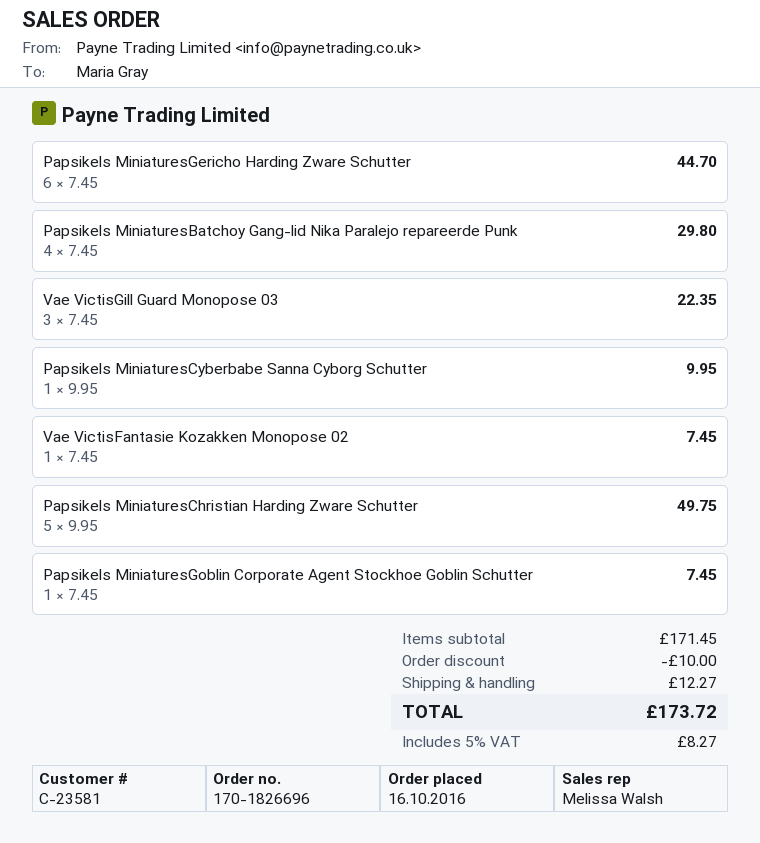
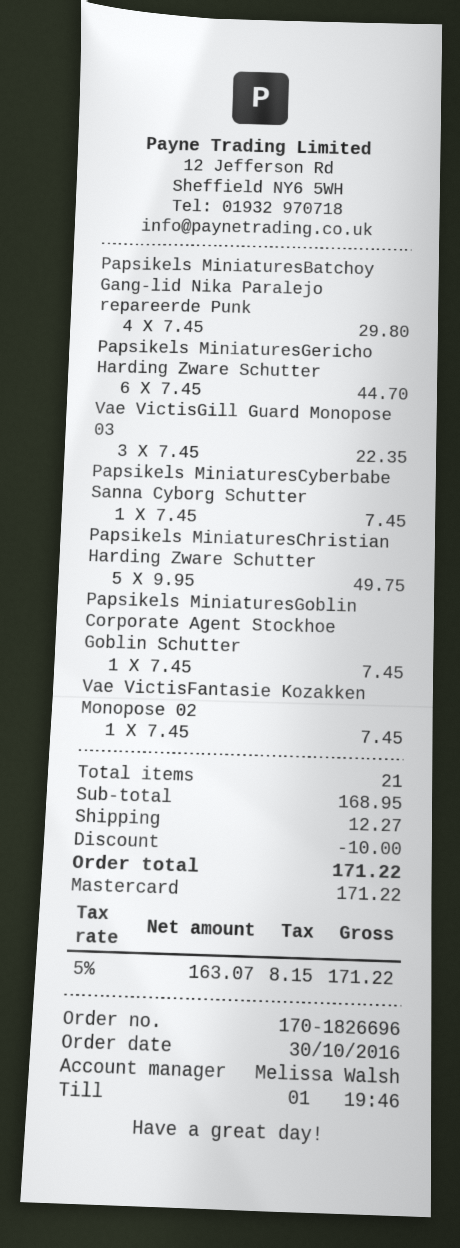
order date: 2016-10-16 -> 2016-10-30
Papsikels MiniaturesCyberbabe Sanna Cyborg Schutter: 1 x 9.95 = 9.95 -> 1 x 7.45 = 7.45
subtotal: 171.45 -> 168.95
tax: 5% = 8.27 -> 5% = 8.15
total: 173.72 -> 171.22

